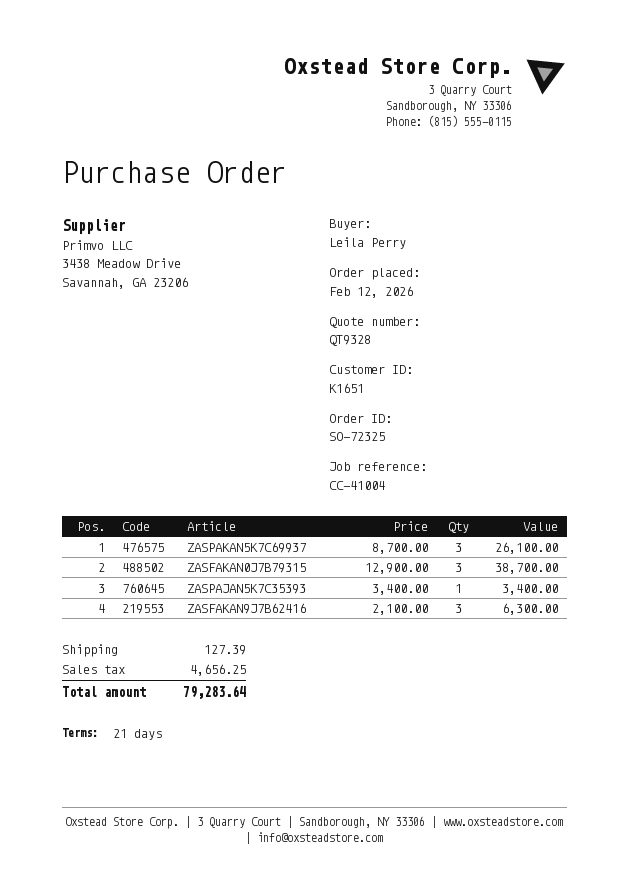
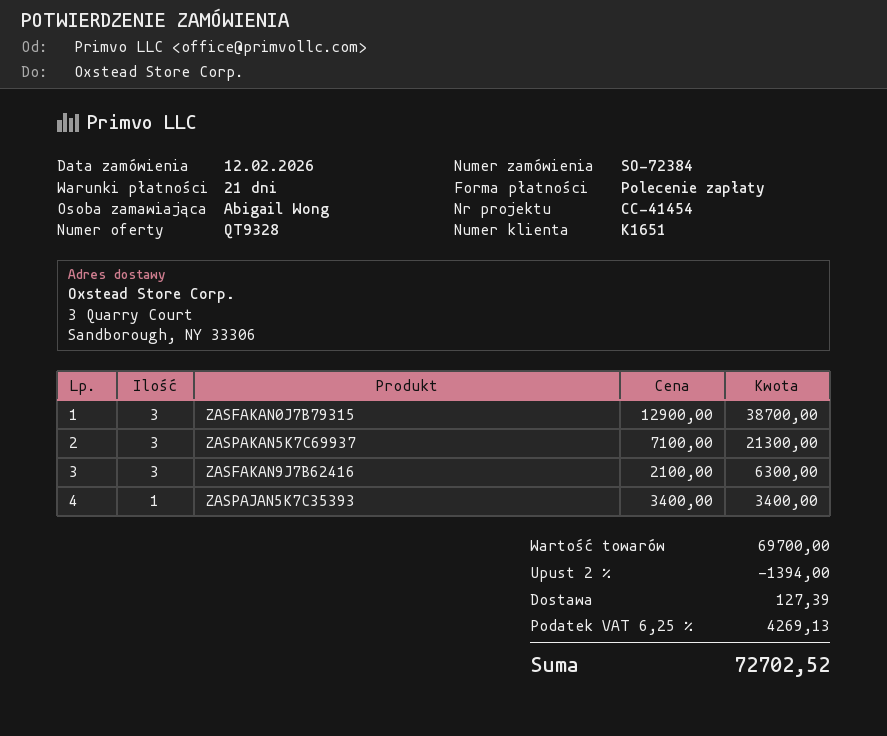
order number: SO-72325 -> SO-72384
reference: CC-41004 -> CC-41454
ordered by: Leila Perry -> Abigail Wong
ZASPAKAN5K7C69937: 3 x 8700.00 = 26100.00 -> 3 x 7100.00 = 21300.00
discount: none -> 2% = 1394.00
tax: 4656.25 -> 4269.13
total: 79283.64 -> 72702.52

